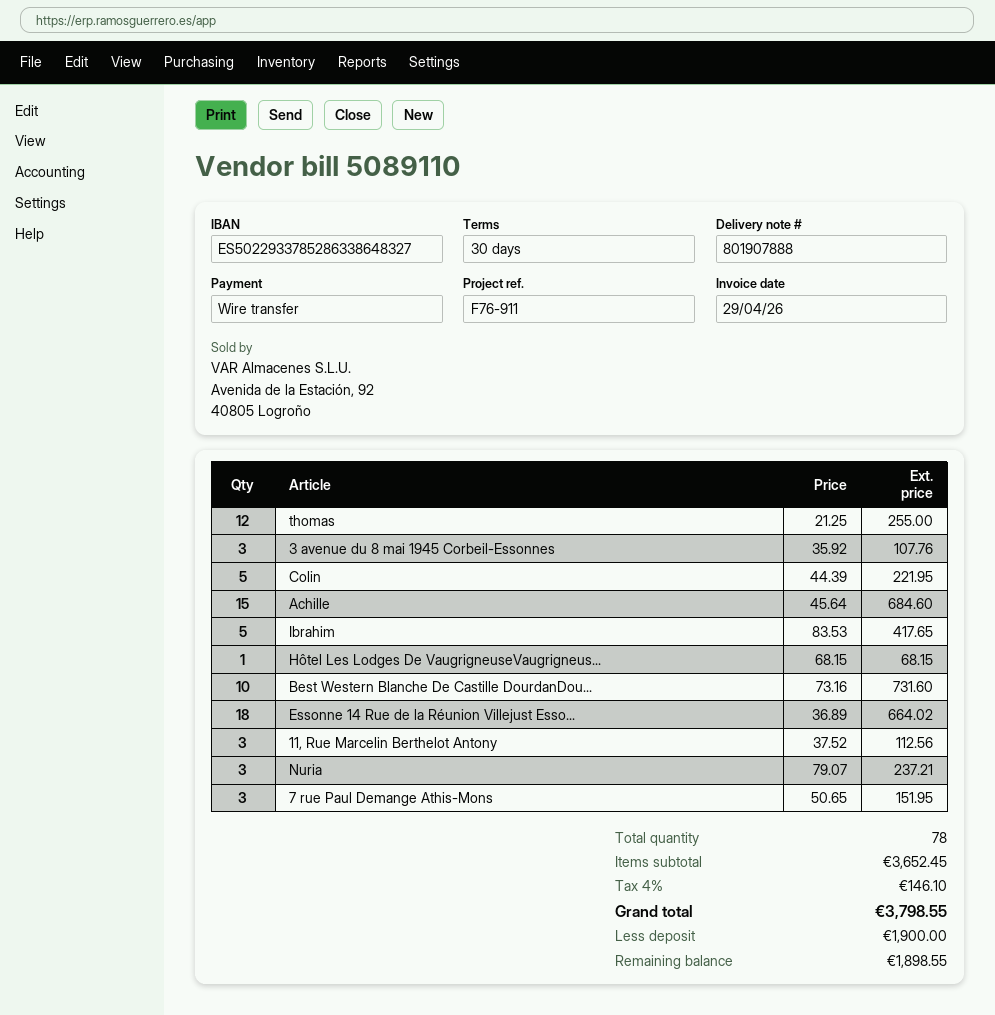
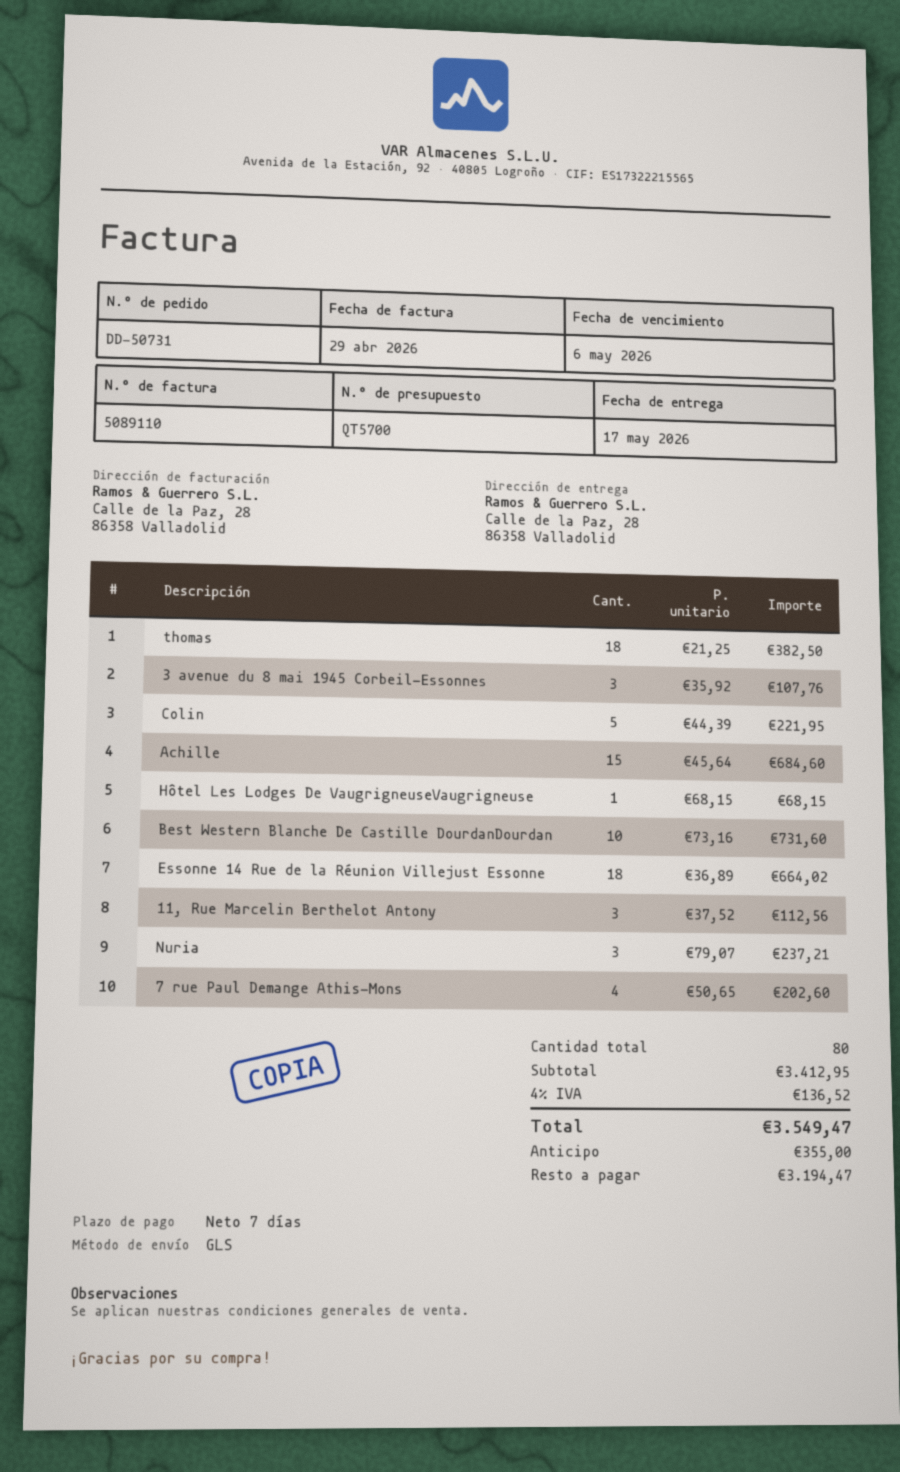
payment terms: 30 days -> 7 days
thomas: 12 x 21.25 = 255.00 -> 18 x 21.25 = 382.50
Ibrahim: 5 x 83.53 = 417.65 -> none
7 rue Paul Demange Athis-Mons: 3 x 50.65 = 151.95 -> 4 x 50.65 = 202.60
total quantity: 78 -> 80
subtotal: 3652.45 -> 3412.95
tax: 4% = 146.10 -> 4% = 136.52
total: 3798.55 -> 3549.47
deposit: 1900.00 -> 355.00
balance: 1898.55 -> 3194.47

